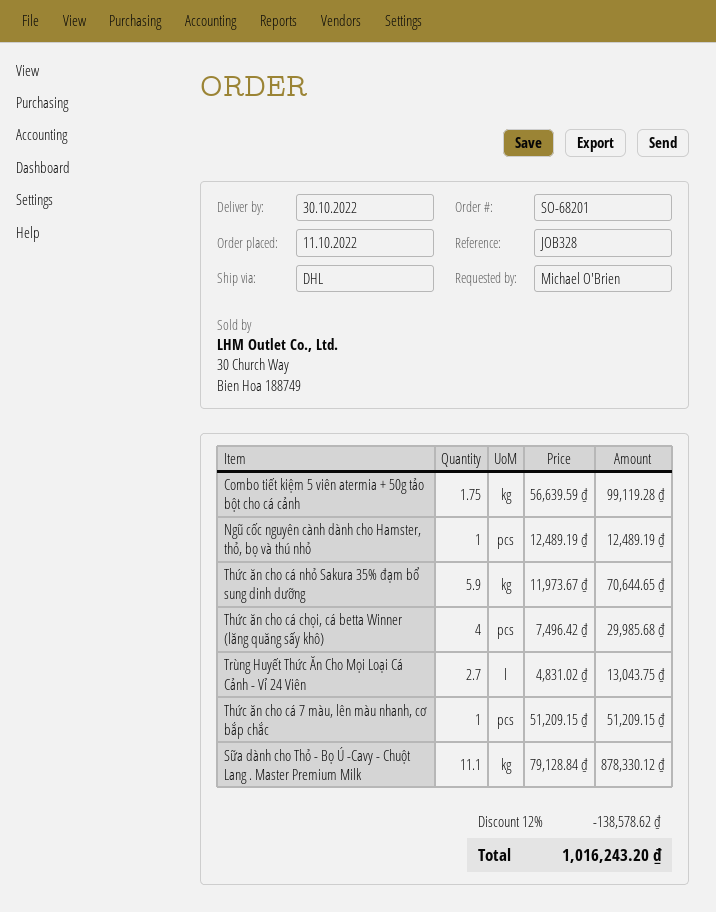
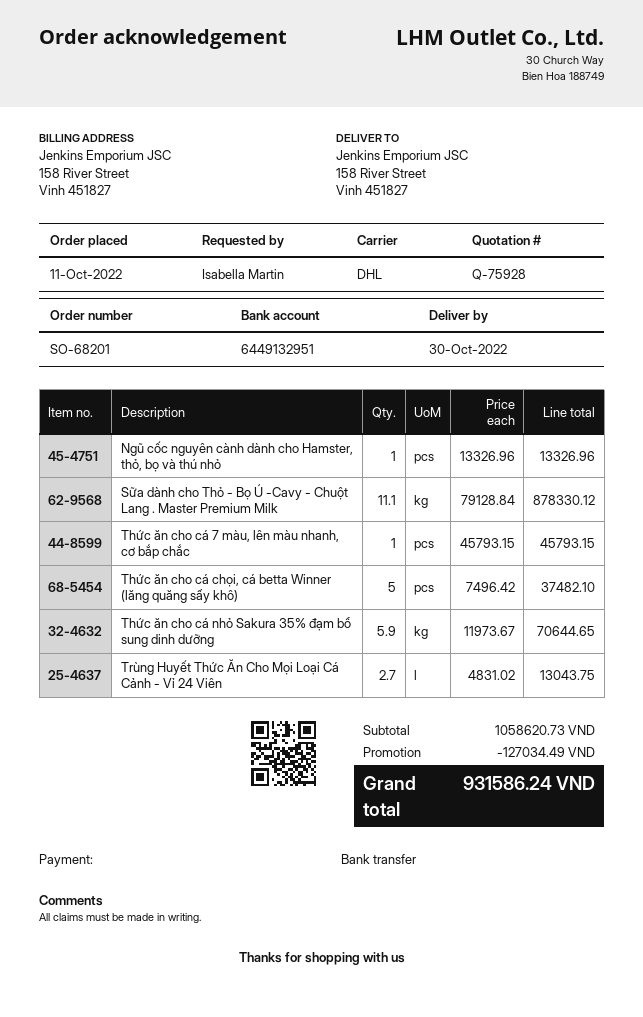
ordered by: Michael O'Brien -> Isabella Martin
Combo tiết kiệm 5 viên atermia + 50g tảo bột cho cá cảnh: 1.75 x 56639.59 = 99119.28 -> none
Ngũ cốc nguyên cành dành cho Hamster, thỏ, bọ và thú nhỏ: 1 x 12489.19 = 12489.19 -> 1 x 13326.96 = 13326.96
Thức ăn cho cá chọi, cá betta Winner (lăng quăng sấy khô): 4 x 7496.42 = 29985.68 -> 5 x 7496.42 = 37482.10
Thức ăn cho cá 7 màu, lên màu nhanh, cơ bắp chắc: 1 x 51209.15 = 51209.15 -> 1 x 45793.15 = 45793.15
discount: 138578.62 -> 127034.49
total: 1016243.20 -> 931586.24

